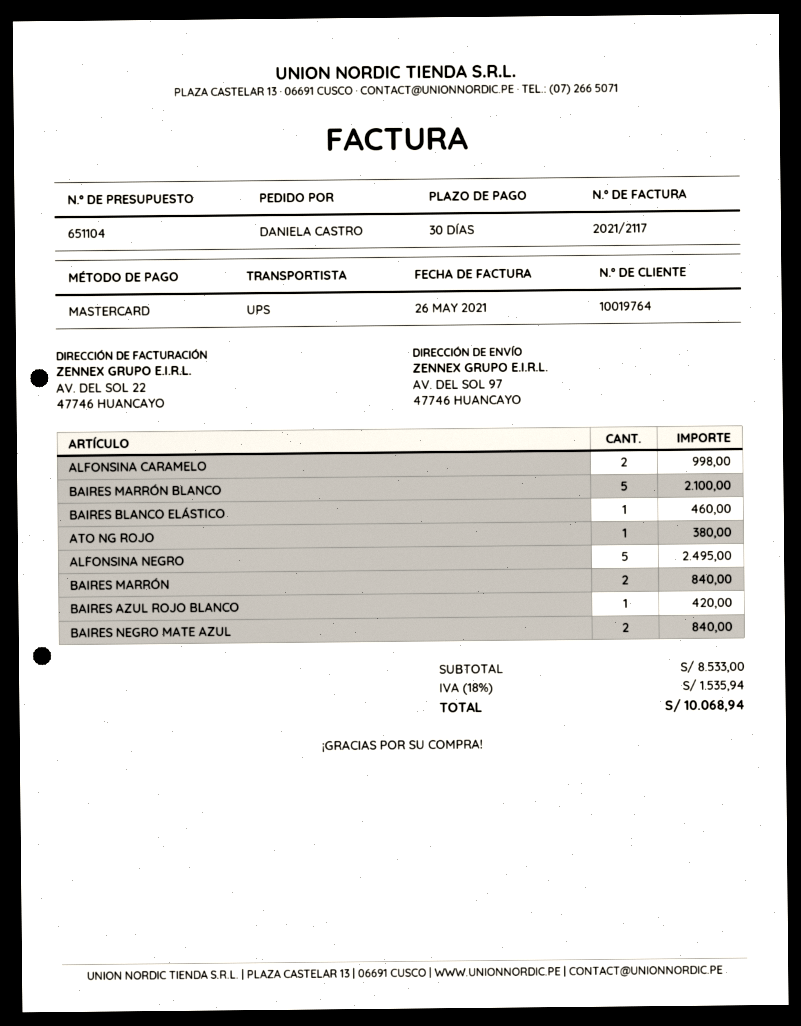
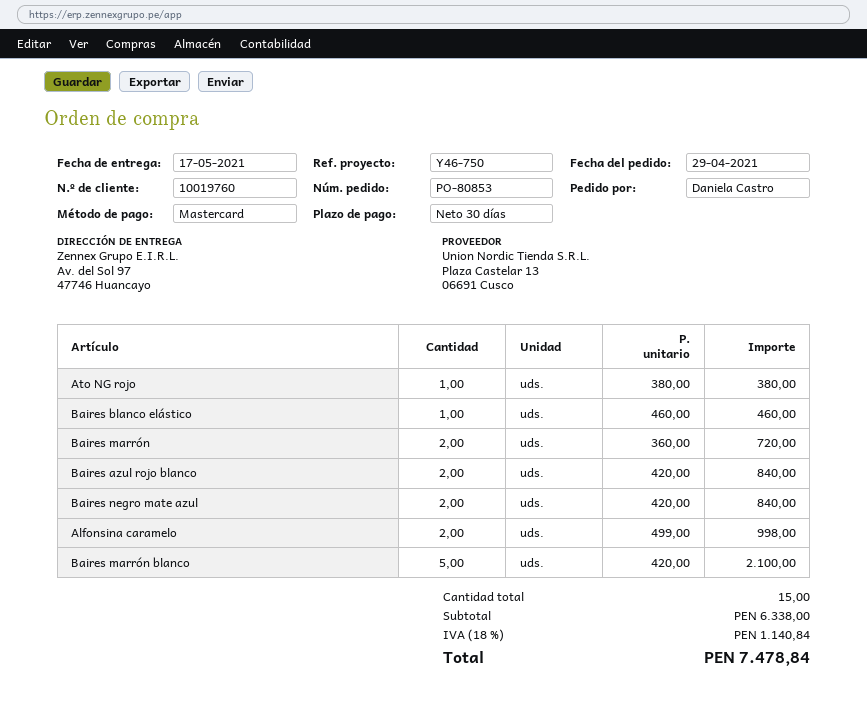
customer number: 10019764 -> 10019760
ALFONSINA NEGRO: 5 for 2495.00 -> none
BAIRES MARRÓN: 2 for 840.00 -> 2 for 720.00
BAIRES AZUL ROJO BLANCO: 1 for 420.00 -> 2 for 840.00
subtotal: 8533.00 -> 6338.00
tax: 18% = 1535.94 -> 18% = 1140.84
total: 10068.94 -> 7478.84

